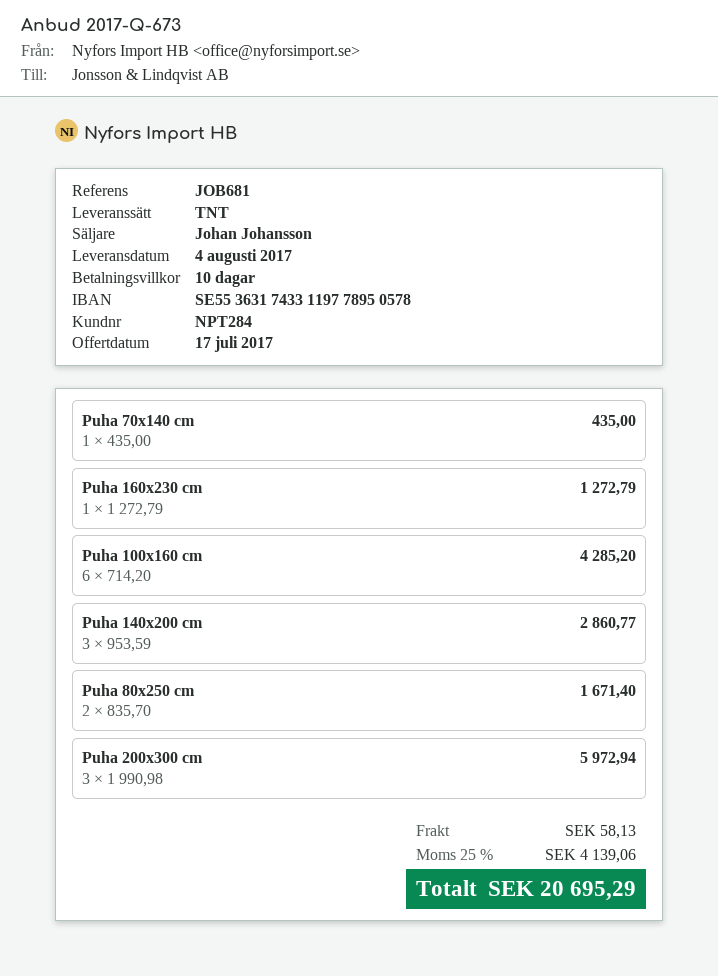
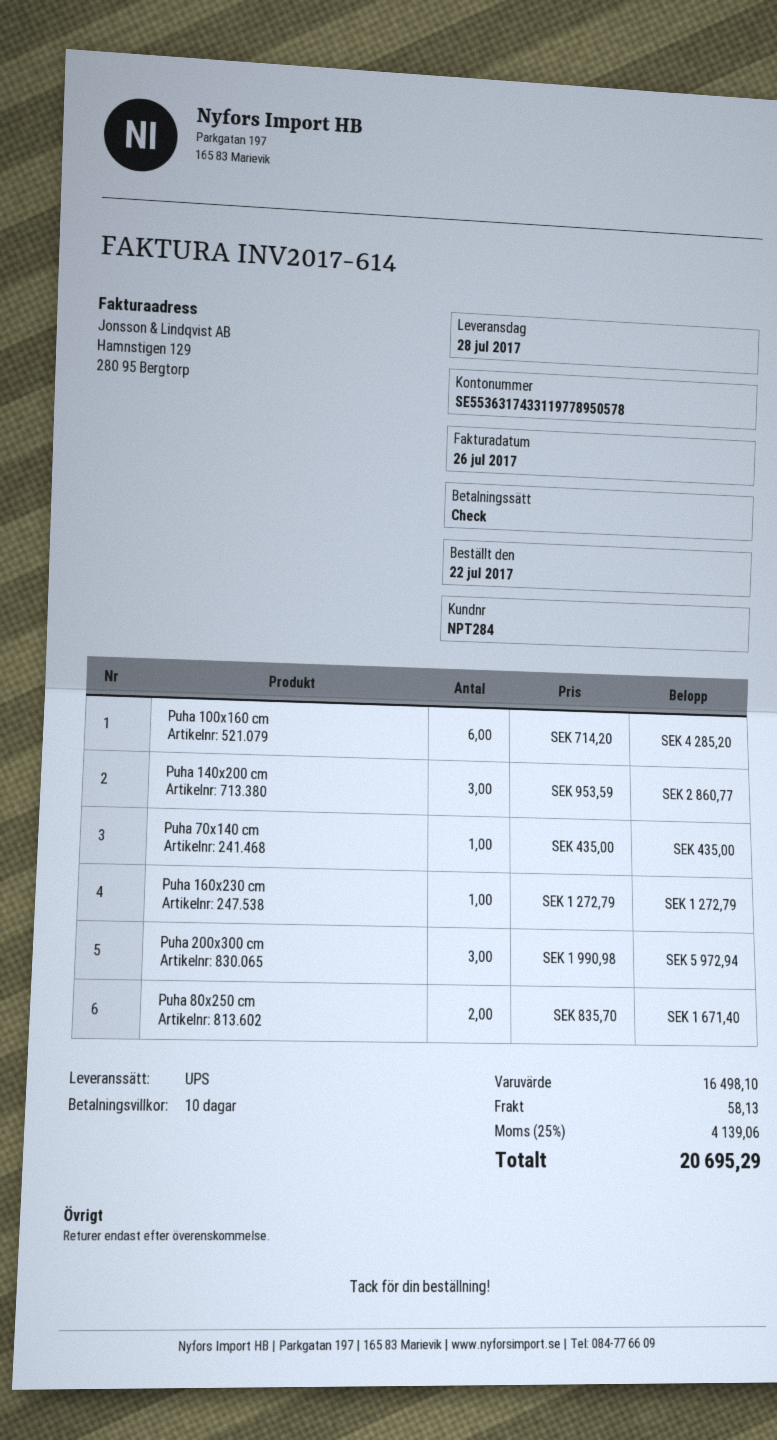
delivery date: 2017-08-04 -> 2017-07-28
shipping method: TNT -> UPS

